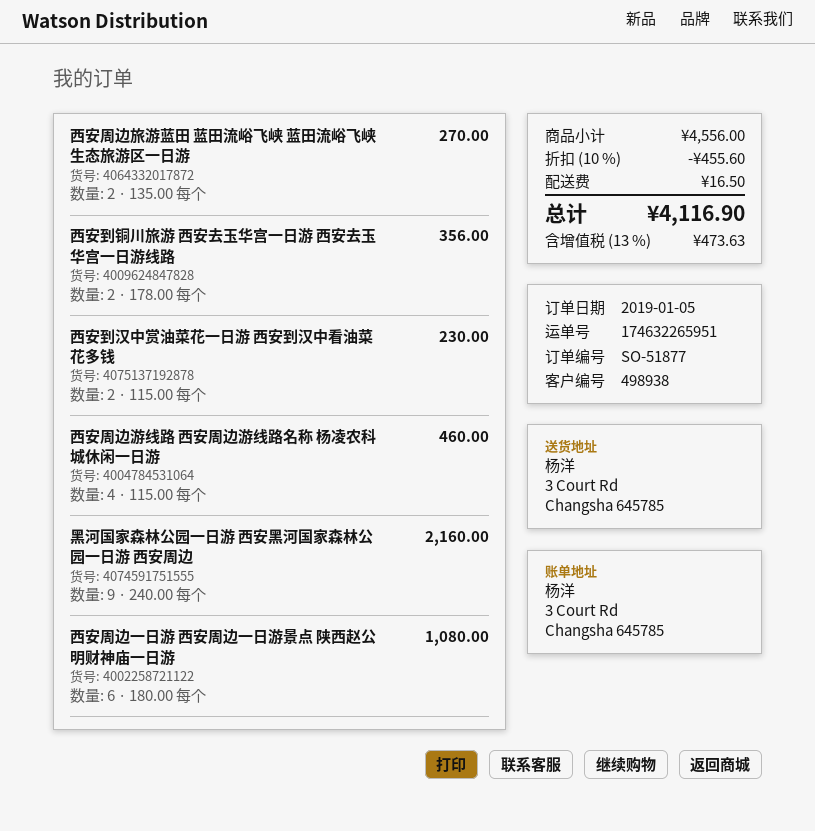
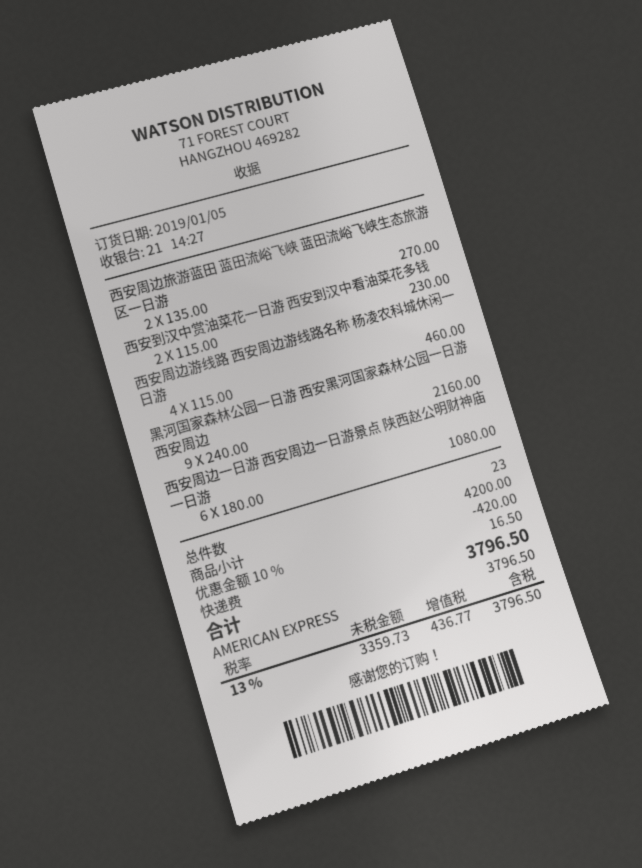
西安到铜川旅游 西安去玉华宫一日游 西安去玉华宫一日游线路: 2 x 178.00 = 356.00 -> none
subtotal: 4556.00 -> 4200.00
discount: 10% = 455.60 -> 10% = 420.00
tax: 13% = 473.63 -> 13% = 436.77
total: 4116.90 -> 3796.50

